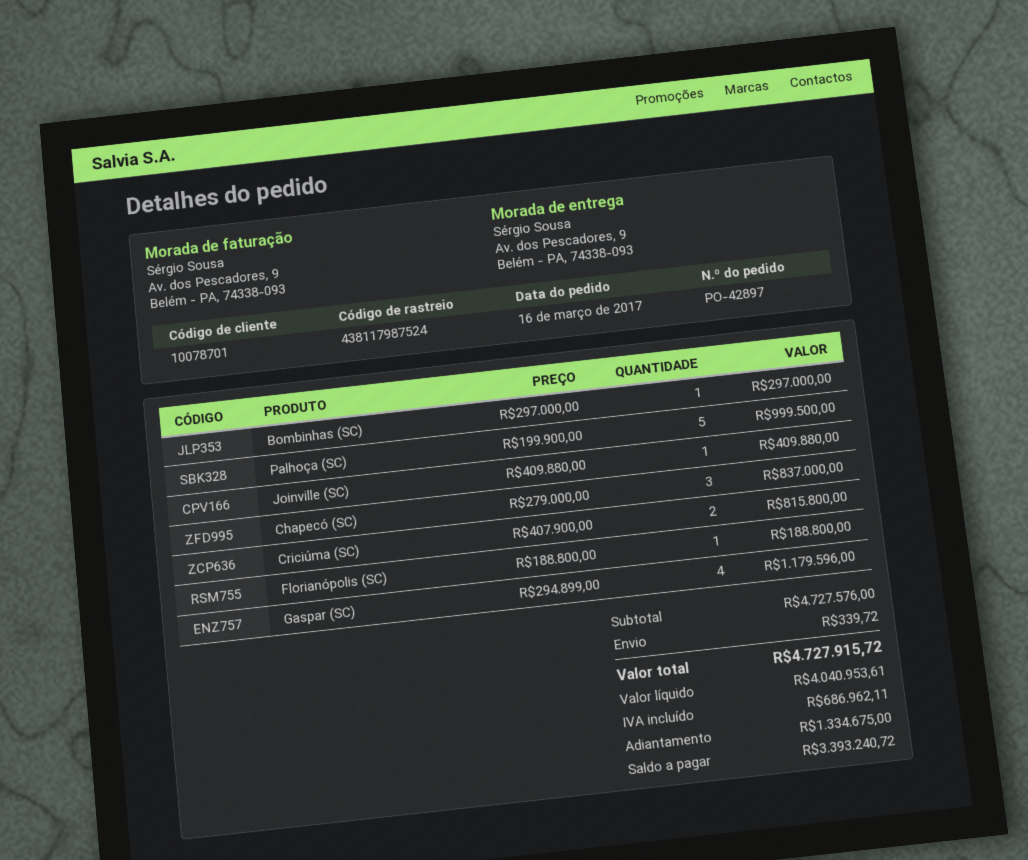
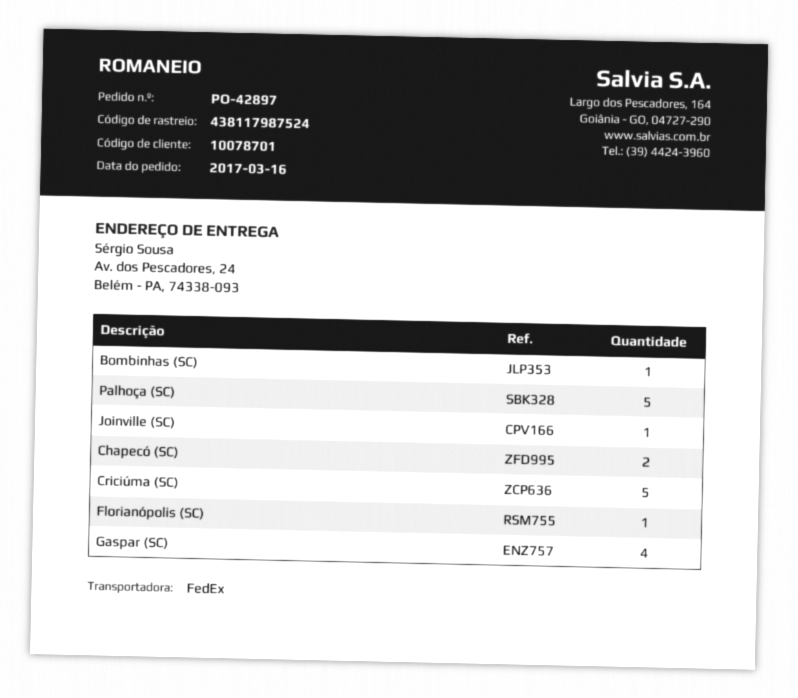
ship to: Av. dos Pescadores, 9, Belém - PA, 74338-093 -> Av. dos Pescadores, 24, Belém - PA, 74338-093
Chapecó (SC): 3 -> 2
Criciúma (SC): 2 -> 5

